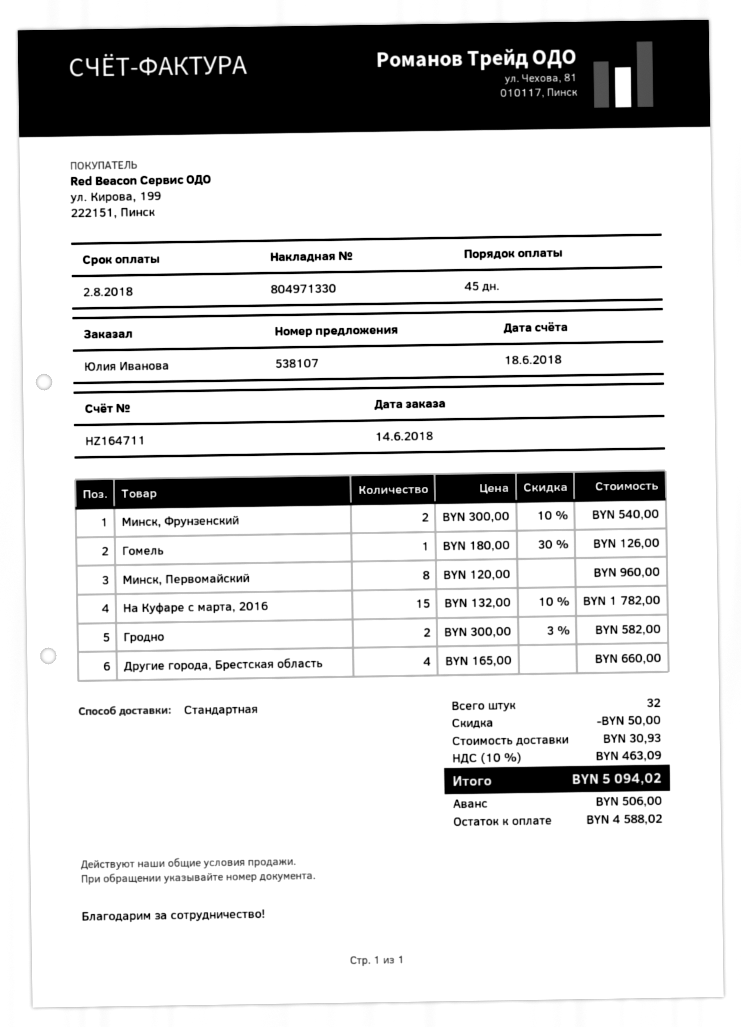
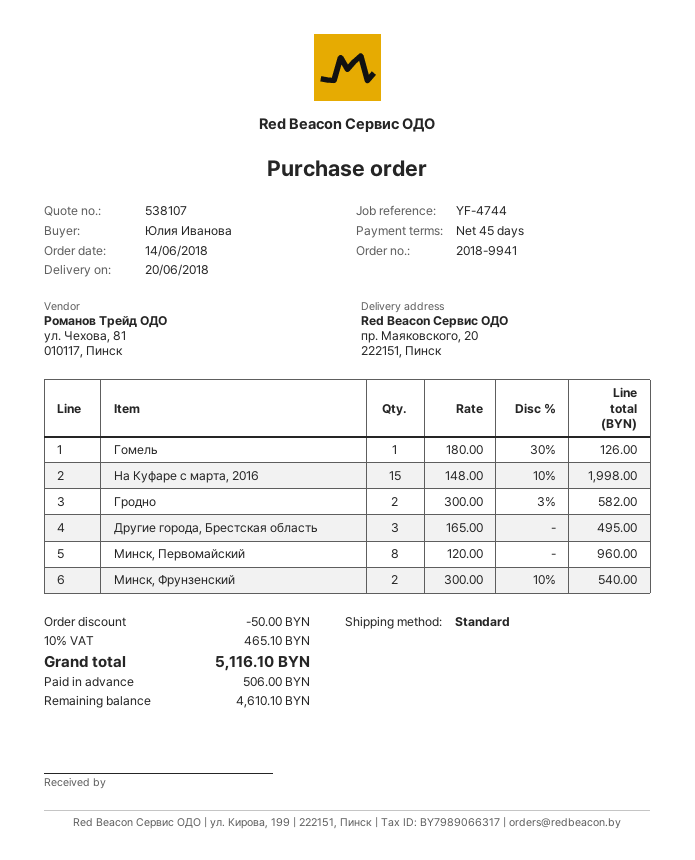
На Куфаре с марта, 2016: 15 x 132.00 - 10% = 1782.00 -> 15 x 148.00 - 10% = 1998.00
Другие города, Брестская область: 4 x 165.00 = 660.00 -> 3 x 165.00 = 495.00
shipping: 30.93 -> none
tax: 10% = 463.09 -> 10% = 465.10
total: 5094.02 -> 5116.10
balance: 4588.02 -> 4610.10

